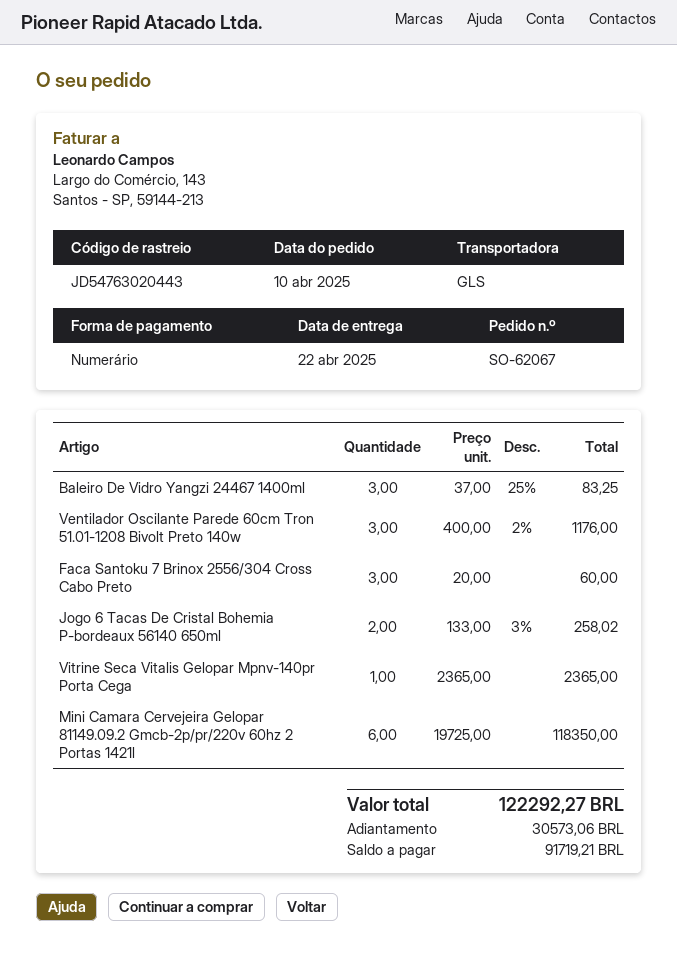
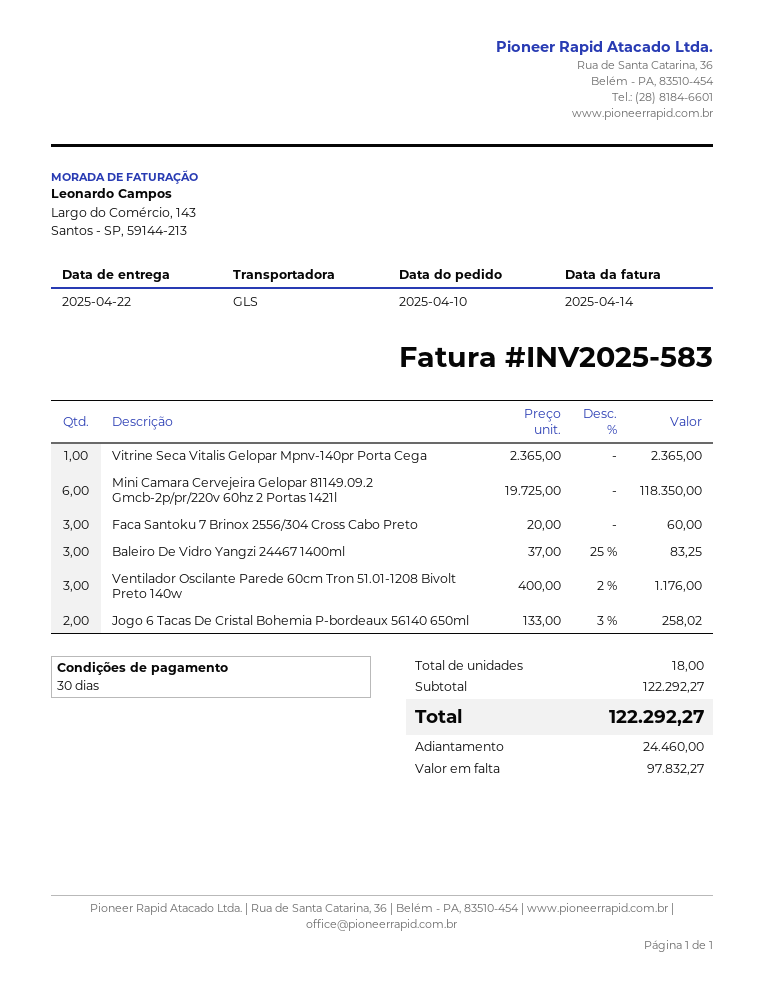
deposit: 30573.06 -> 24460.00
balance: 91719.21 -> 97832.27

